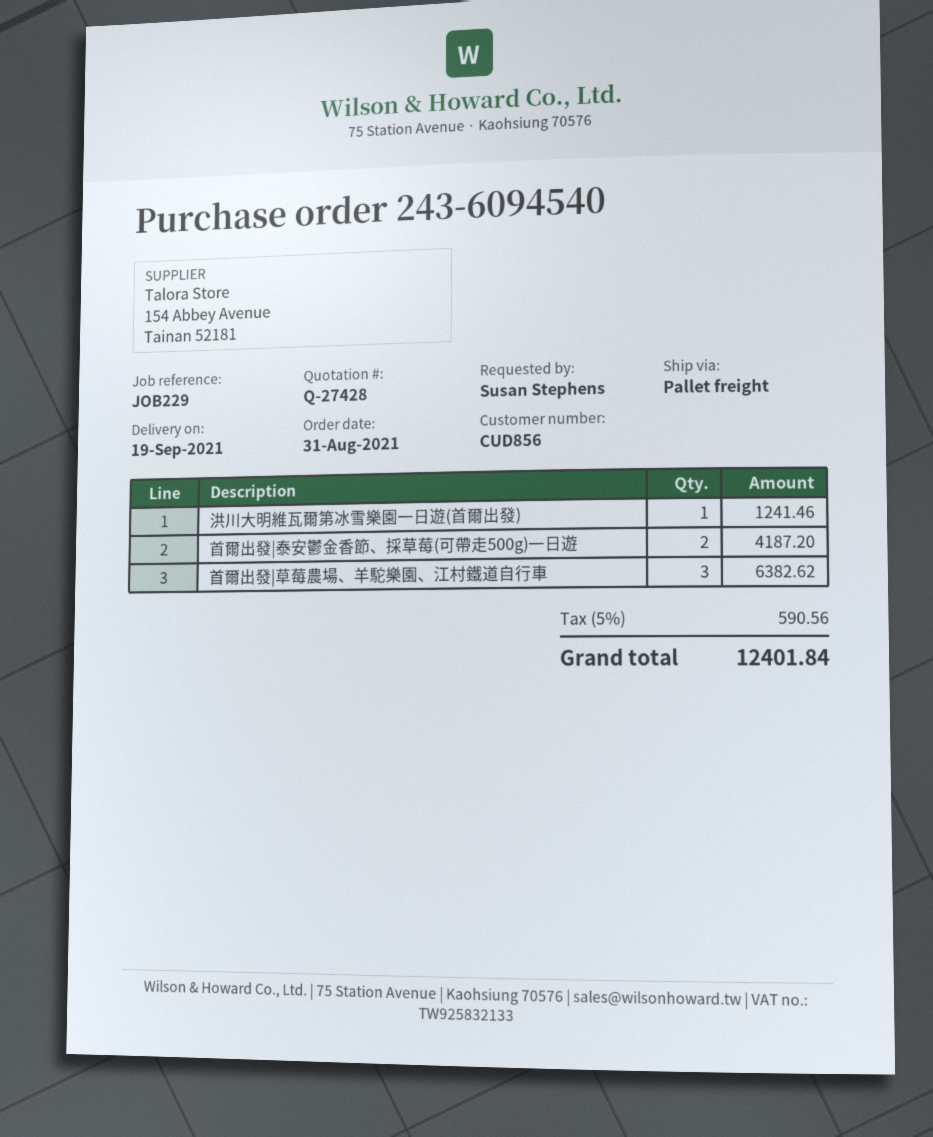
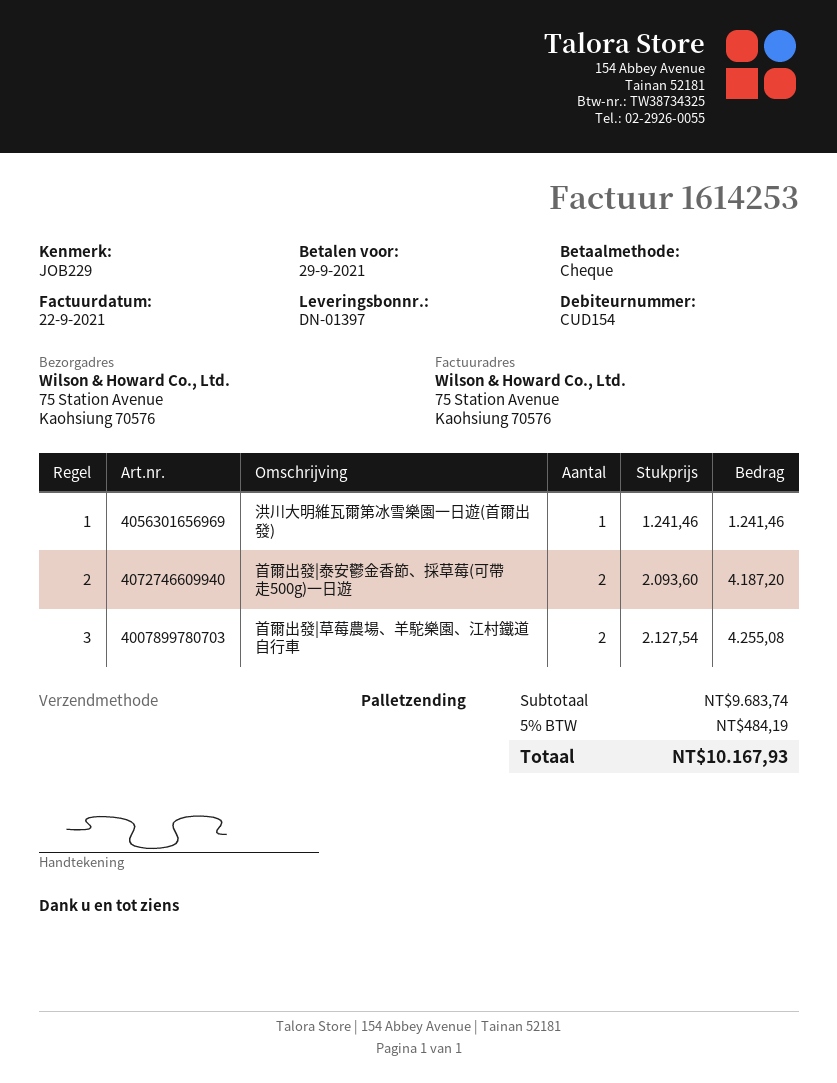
customer number: CUD856 -> CUD154
首爾出發|草莓農場、羊駝樂園、江村鐵道自行車: 3 for 6382.62 -> 2 for 4255.08
tax: 5% = 590.56 -> 5% = 484.19
total: 12401.84 -> 10167.93

